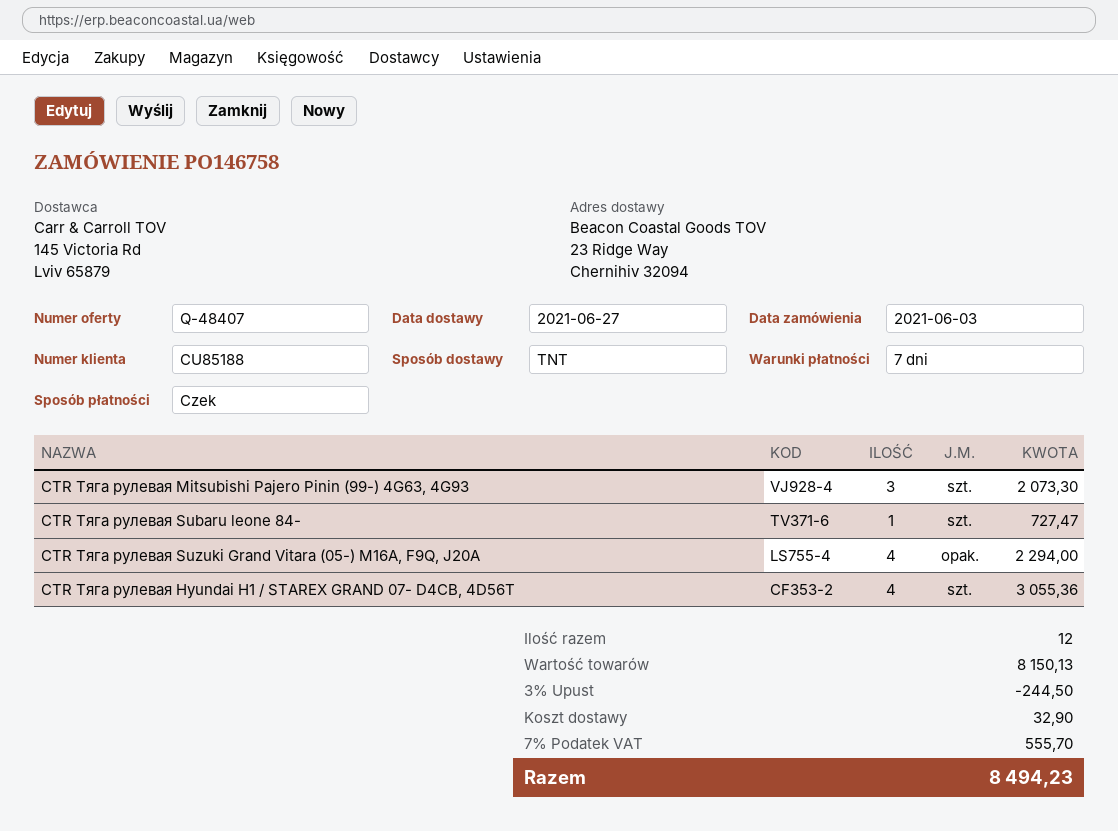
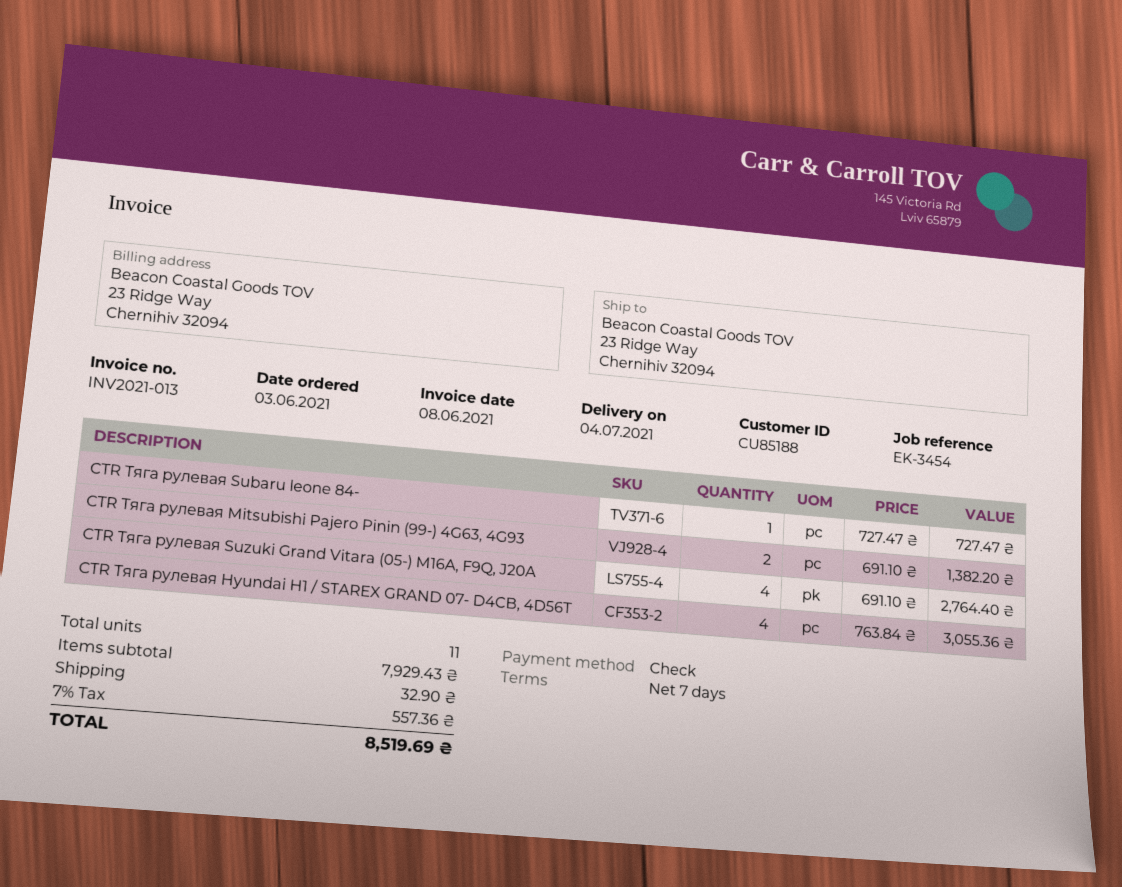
delivery date: 2021-06-27 -> 2021-07-04
CTR Тяга рулевая Mitsubishi Pajero Pinin (99-) 4G63, 4G93: 3 for 2073.30 -> 2 for 1382.20
CTR Тяга рулевая Suzuki Grand Vitara (05-) M16A, F9Q, J20A: 4 for 2294.00 -> 4 for 2764.40
total quantity: 12 -> 11
subtotal: 8150.13 -> 7929.43
discount: 3% = 244.50 -> none
tax: 7% = 555.70 -> 7% = 557.36
total: 8494.23 -> 8519.69

